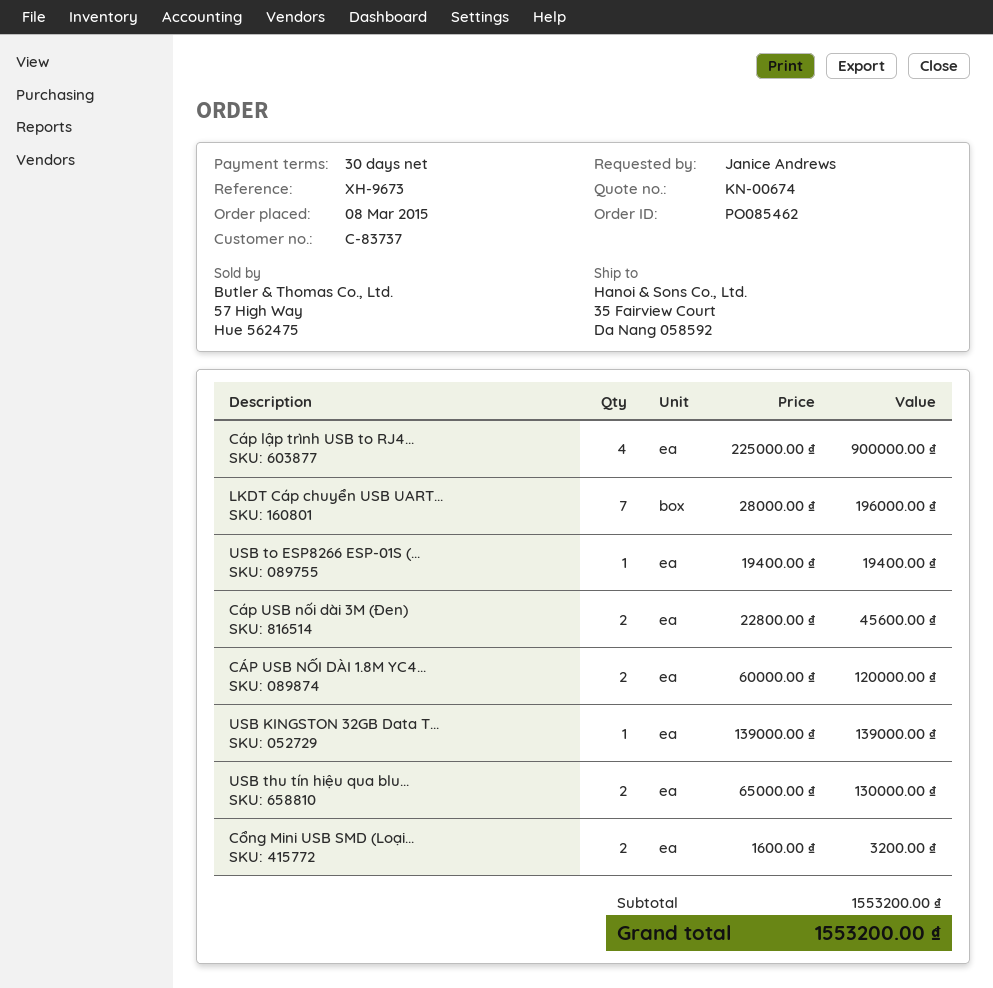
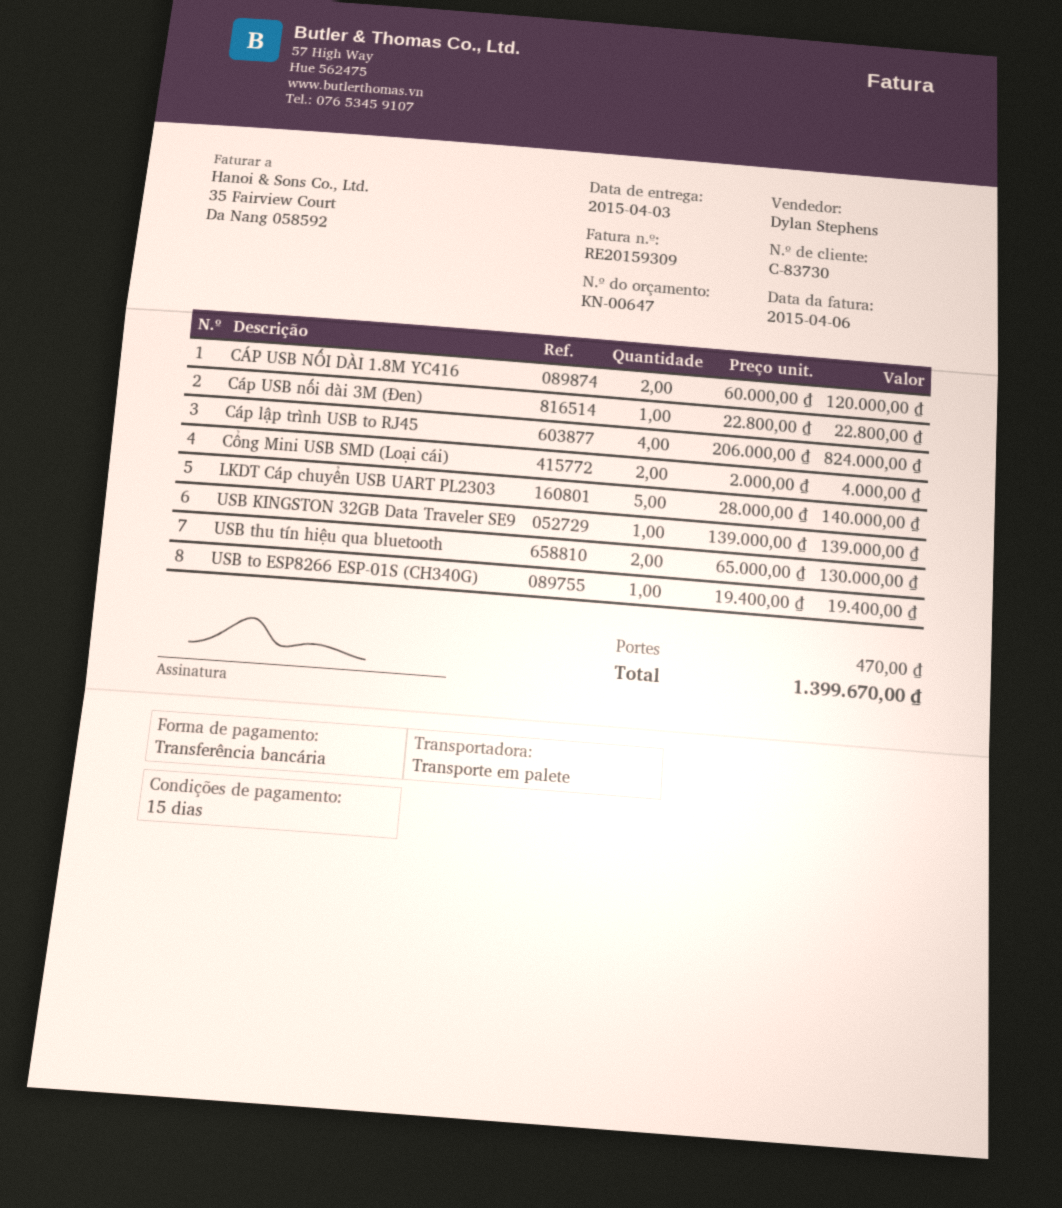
quote number: KN-00674 -> KN-00647
payment terms: 30 days -> 15 days
customer number: C-83737 -> C-83730
Cáp lập trình USB to RJ4...: 4 x 225000.00 = 900000.00 -> 4 x 206000.00 = 824000.00
LKDT Cáp chuyển USB UART...: 7 x 28000.00 = 196000.00 -> 5 x 28000.00 = 140000.00
Cáp USB nối dài 3M (Đen): 2 x 22800.00 = 45600.00 -> 1 x 22800.00 = 22800.00
Cổng Mini USB SMD (Loại...: 2 x 1600.00 = 3200.00 -> 2 x 2000.00 = 4000.00
shipping: none -> 470.00
total: 1553200.00 -> 1399670.00

